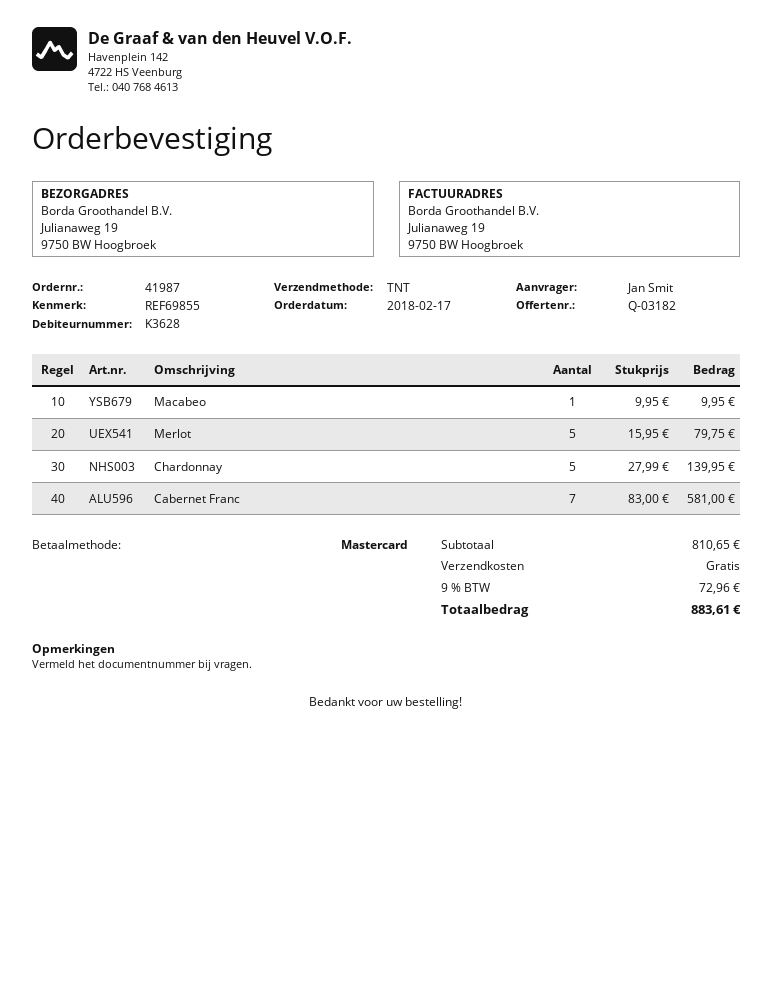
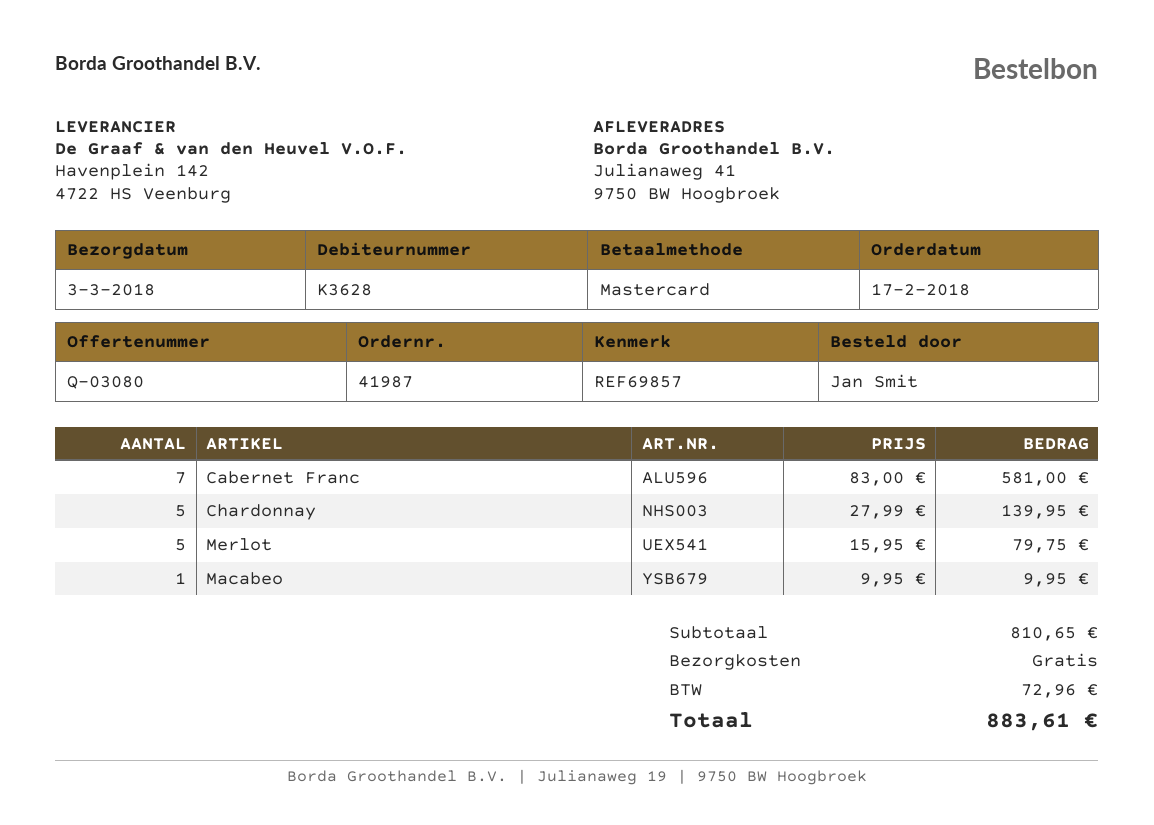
quote number: Q-03182 -> Q-03080
reference: REF69855 -> REF69857
ship to: Julianaweg 19, 9750 BW Hoogbroek -> Julianaweg 41, 9750 BW Hoogbroek

